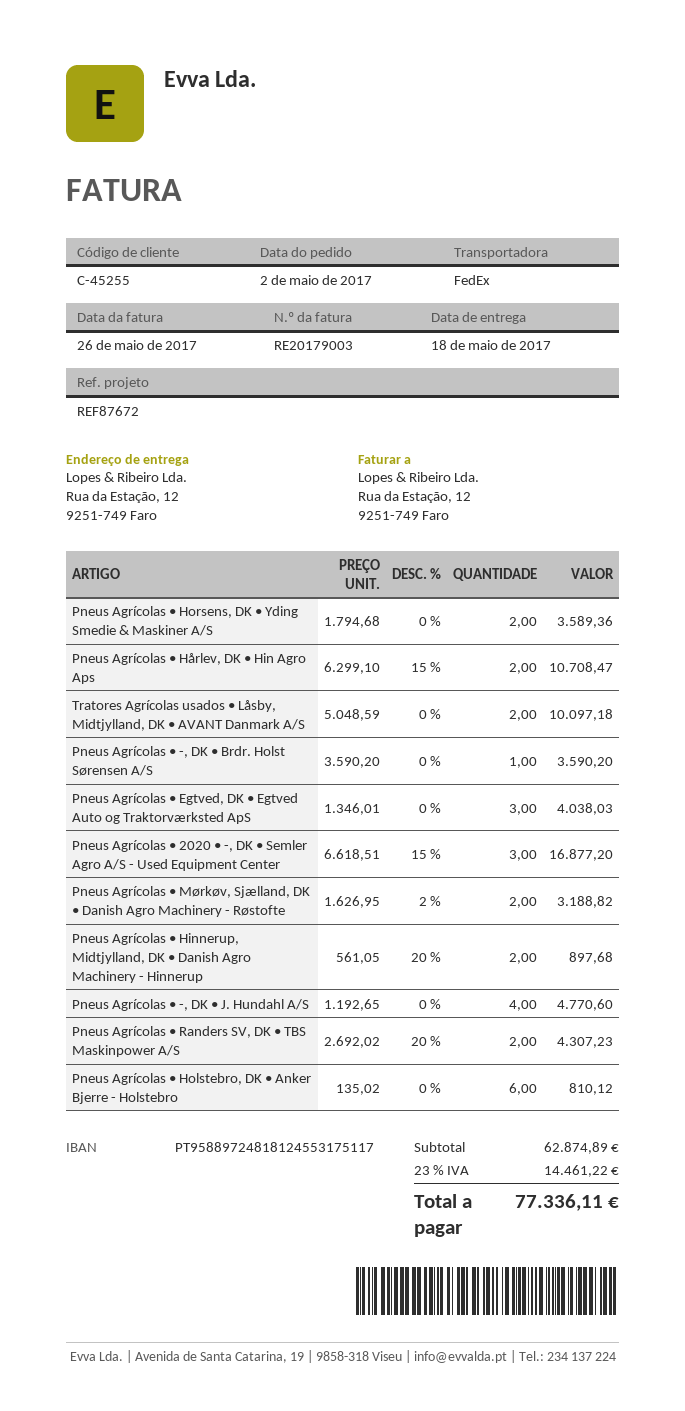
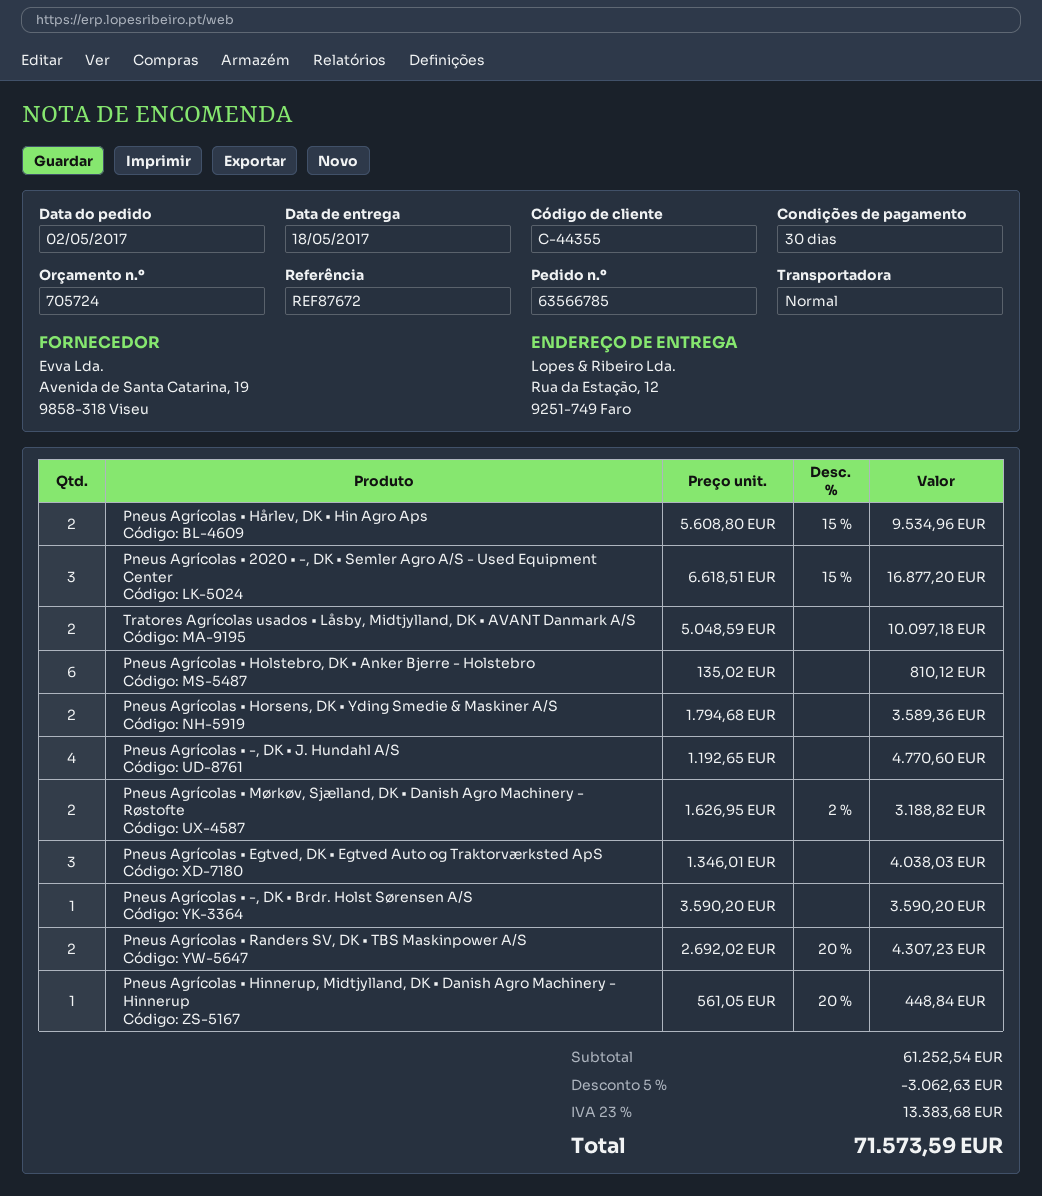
customer number: C-45255 -> C-44355
shipping method: FedEx -> standard
Pneus Agrícolas • Hårlev, DK • Hin Agro Aps: 2 x 6299.10 - 15% = 10708.47 -> 2 x 5608.80 - 15% = 9534.96
Pneus Agrícolas • Hinnerup, Midtjylland, DK • Danish Agro Machinery - Hinnerup: 2 x 561.05 - 20% = 897.68 -> 1 x 561.05 - 20% = 448.84
subtotal: 62874.89 -> 61252.54
discount: none -> 5% = 3062.63
tax: 23% = 14461.22 -> 23% = 13383.68
total: 77336.11 -> 71573.59

